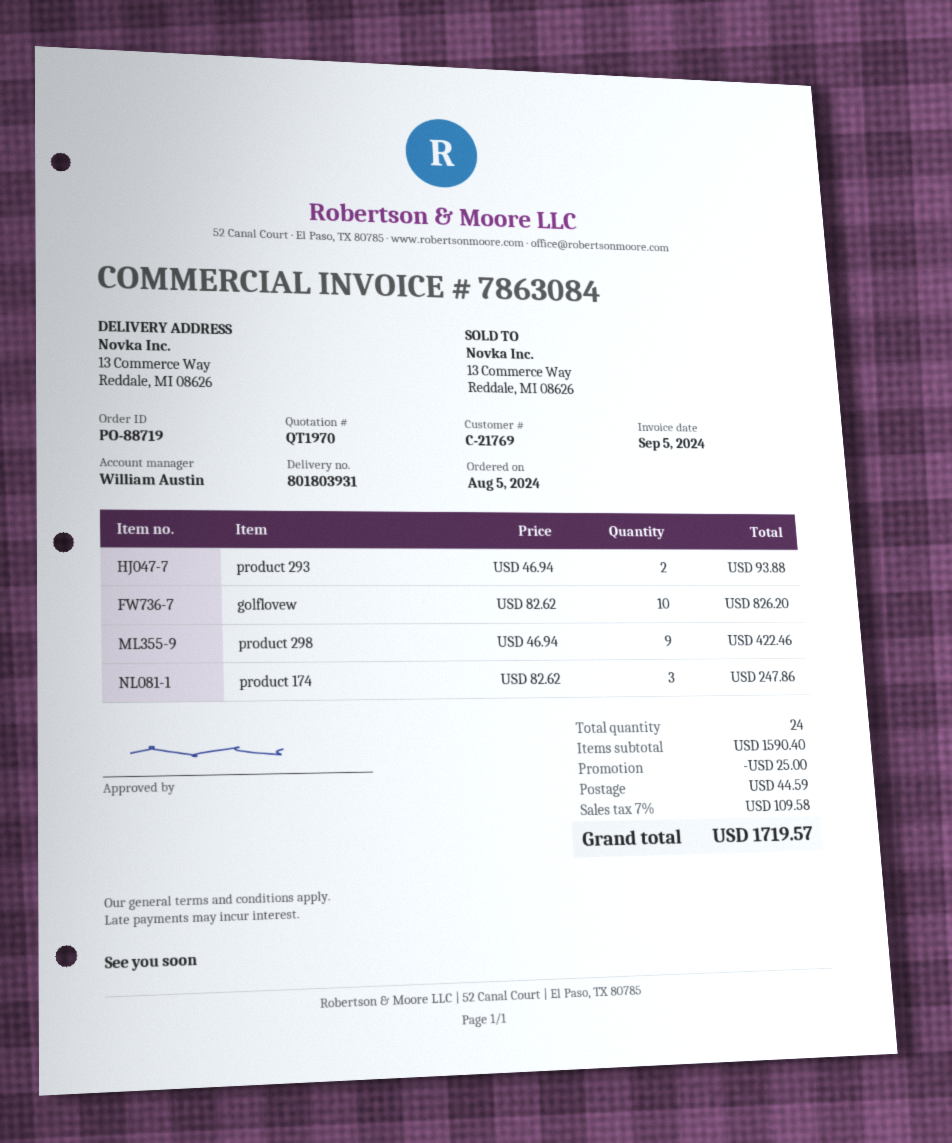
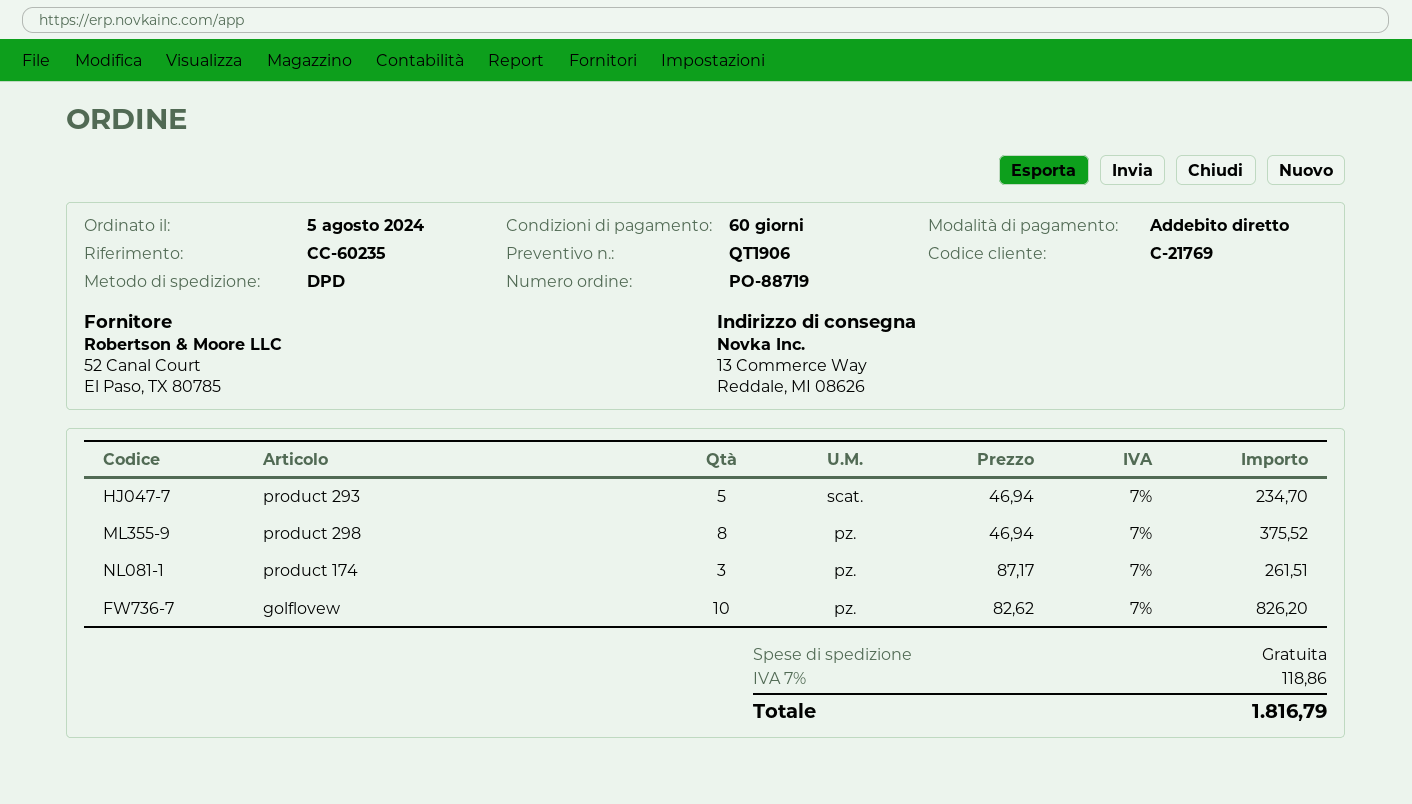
quote number: QT1970 -> QT1906
product 293: 2 x 46.94 = 93.88 -> 5 x 46.94 = 234.70
product 298: 9 x 46.94 = 422.46 -> 8 x 46.94 = 375.52
product 174: 3 x 82.62 = 247.86 -> 3 x 87.17 = 261.51
discount: 25.00 -> none
shipping: 44.59 -> 0.00
tax: 7% = 109.58 -> 7% = 118.86
total: 1719.57 -> 1816.79

